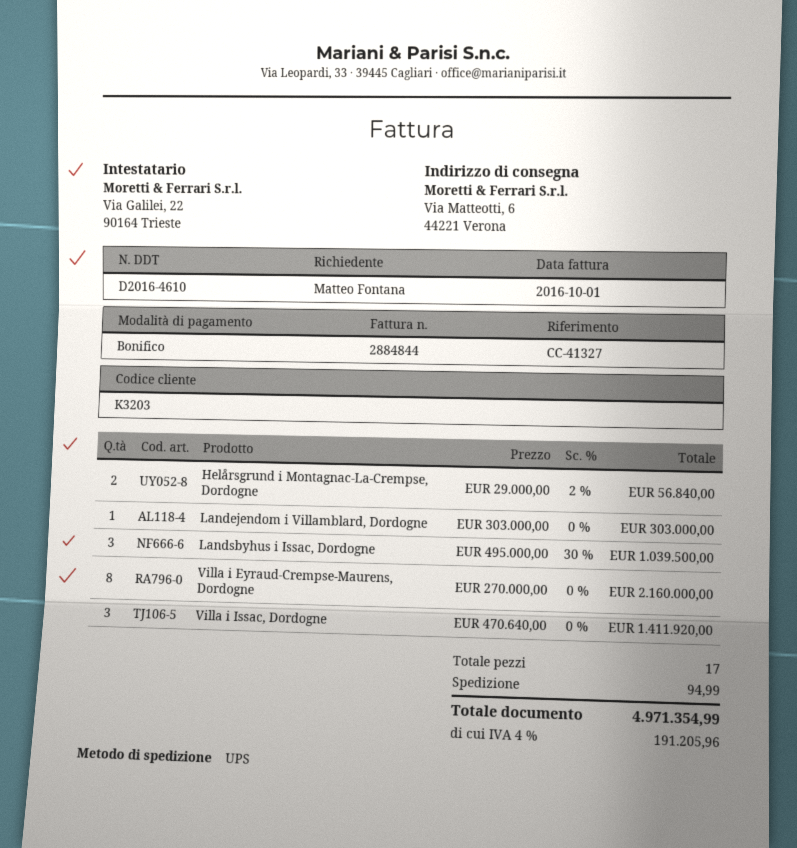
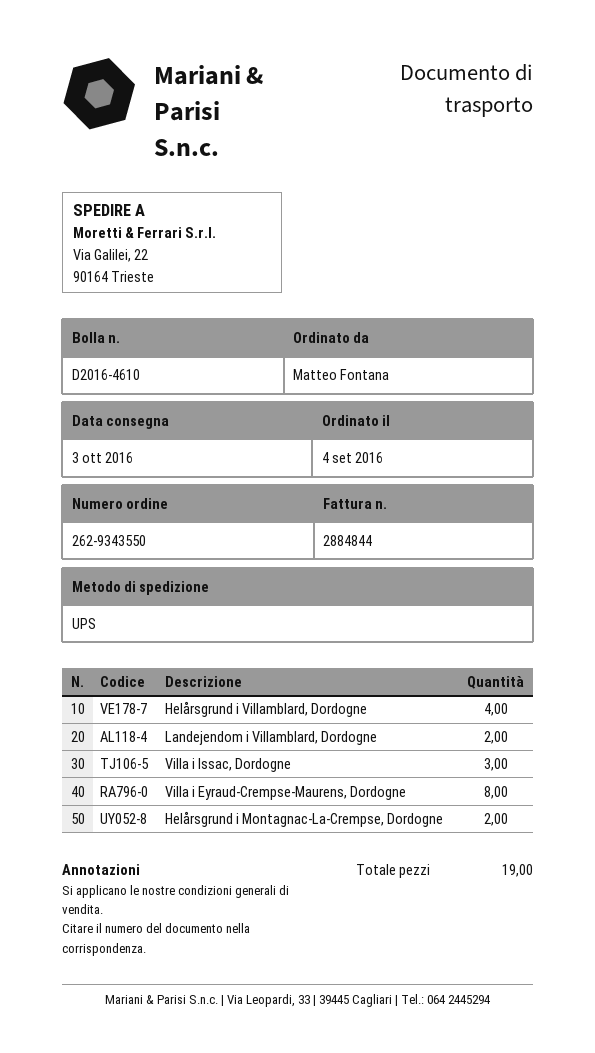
ship to: Via Matteotti, 6, 44221 Verona -> Via Galilei, 22, 90164 Trieste
Landejendom i Villamblard, Dordogne: 1 -> 2
Landsbyhus i Issac, Dordogne: 3 -> none
Helårsgrund i Villamblard, Dordogne: none -> 4
total quantity: 17 -> 19

